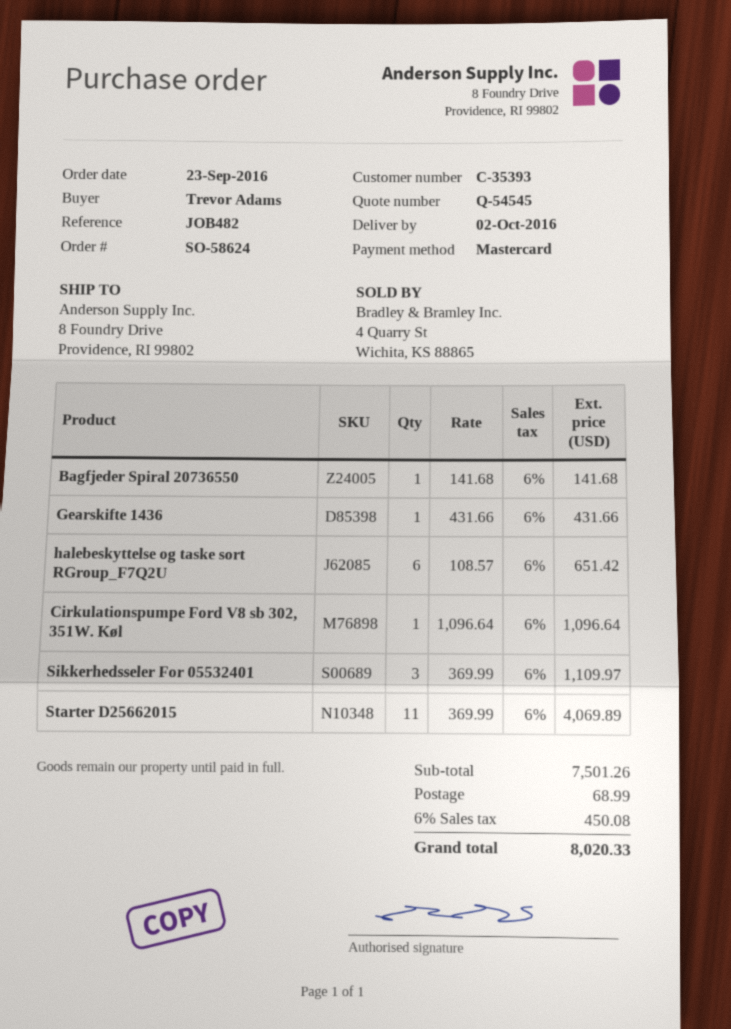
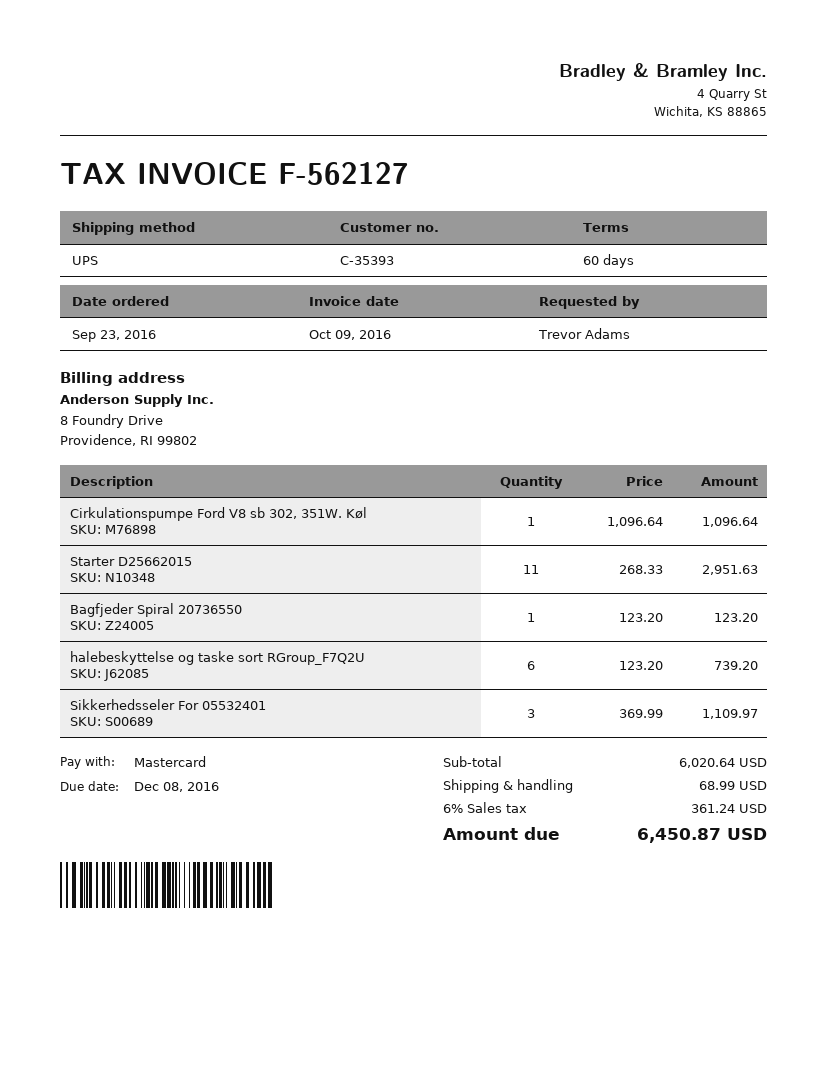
Bagfjeder Spiral 20736550: 1 x 141.68 = 141.68 -> 1 x 123.20 = 123.20
Gearskifte 1436: 1 x 431.66 = 431.66 -> none
halebeskyttelse og taske sort RGroup_F7Q2U: 6 x 108.57 = 651.42 -> 6 x 123.20 = 739.20
Starter D25662015: 11 x 369.99 = 4069.89 -> 11 x 268.33 = 2951.63
subtotal: 7501.26 -> 6020.64
tax: 6% = 450.08 -> 6% = 361.24
total: 8020.33 -> 6450.87

